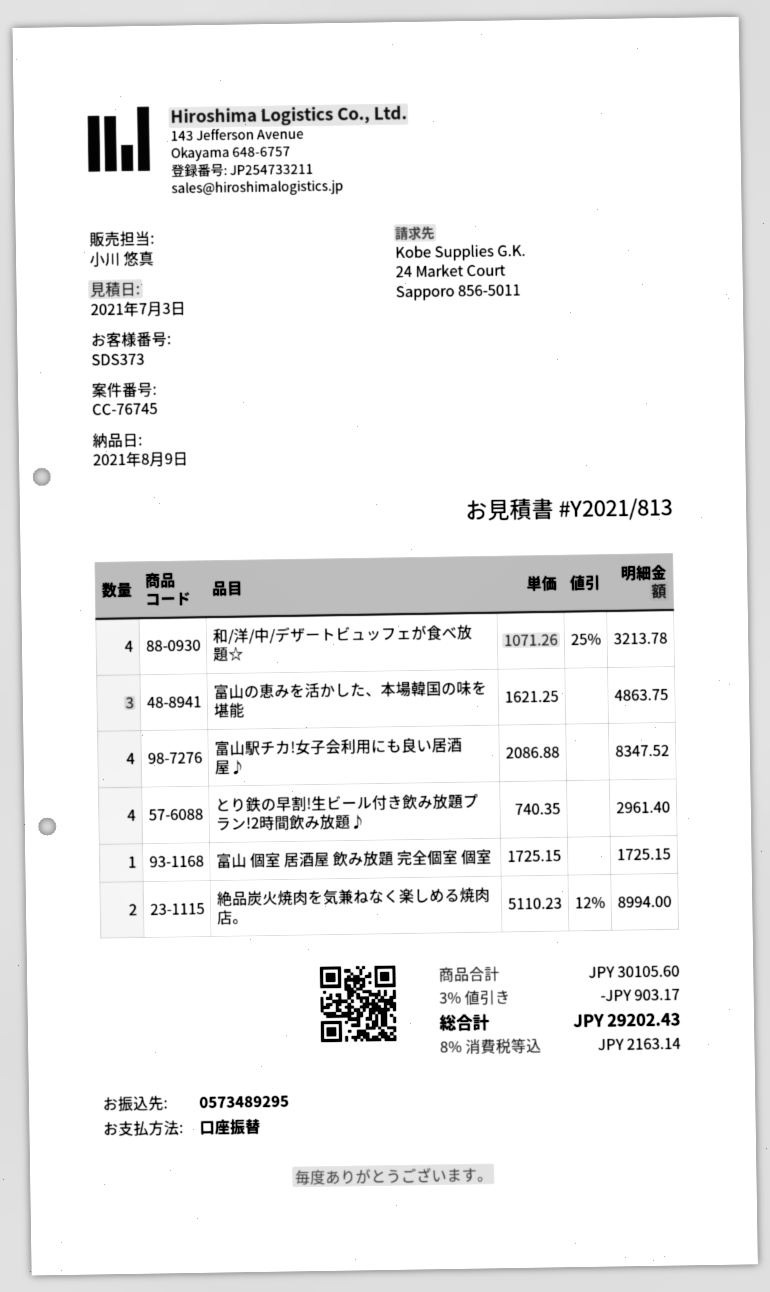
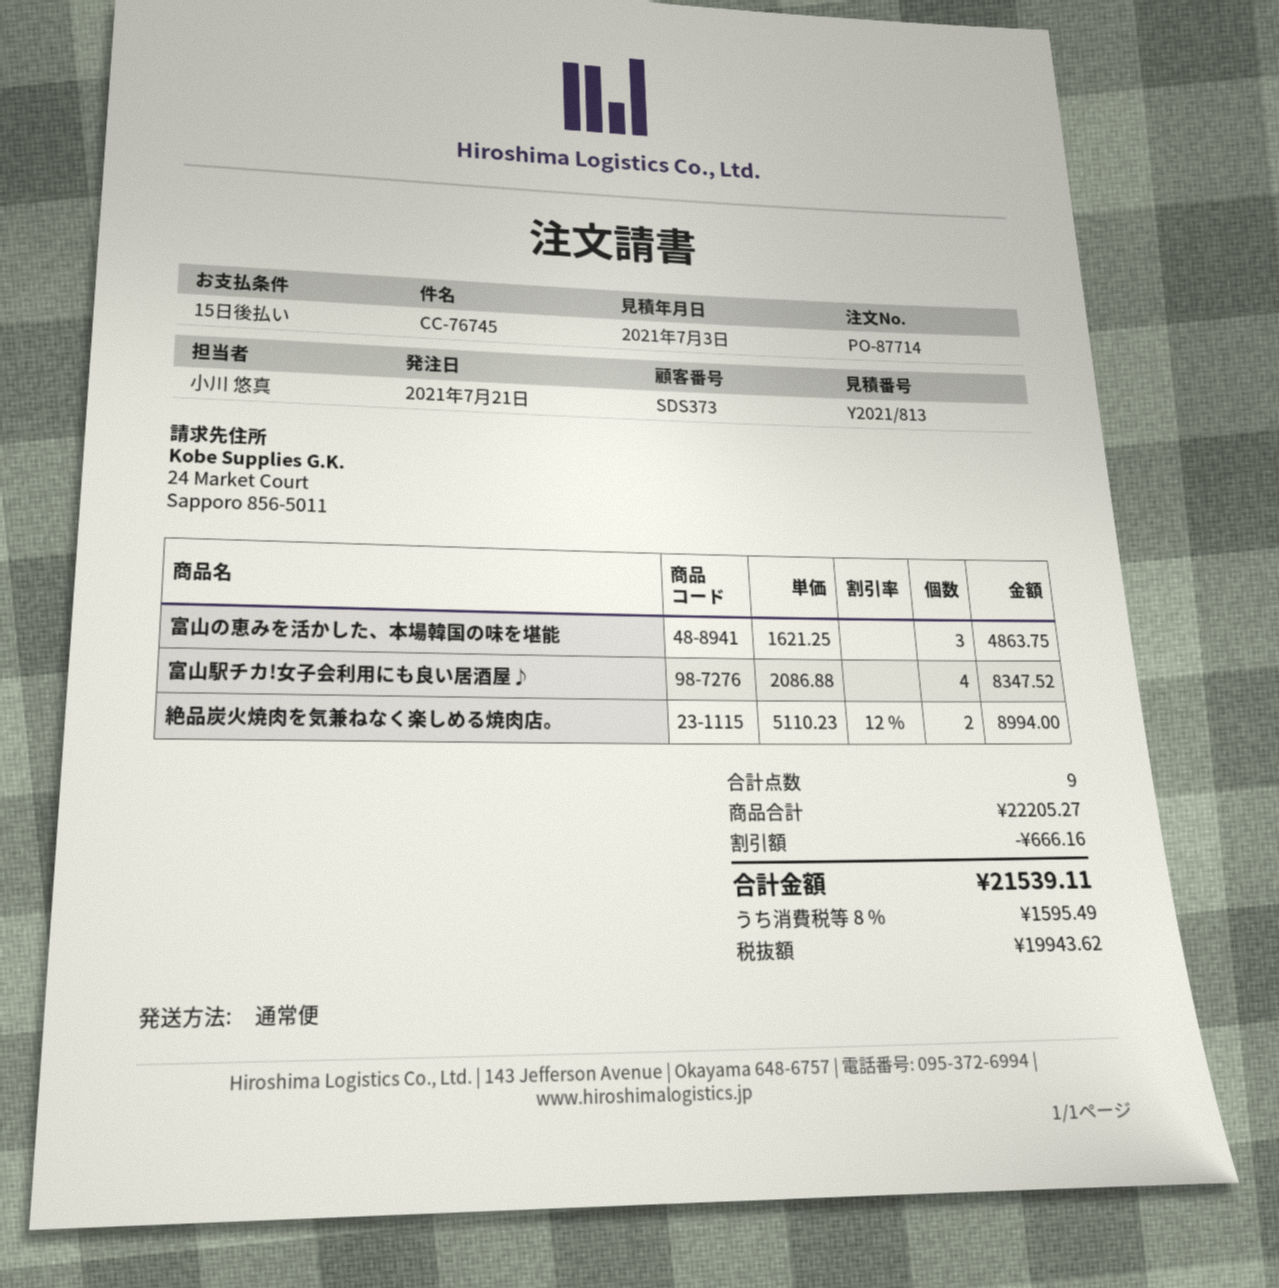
和/洋/中/デザートビュッフェが食べ放題☆: 4 x 1071.26 - 25% = 3213.78 -> none
とり鉄の早割!生ビール付き飲み放題プラン!2時間飲み放題♪: 4 x 740.35 = 2961.40 -> none
富山 個室 居酒屋 飲み放題 完全個室 個室: 1 x 1725.15 = 1725.15 -> none
subtotal: 30105.60 -> 22205.27
discount: 903.17 -> 666.16
tax: 8% = 2163.14 -> 8% = 1595.49
total: 29202.43 -> 21539.11

